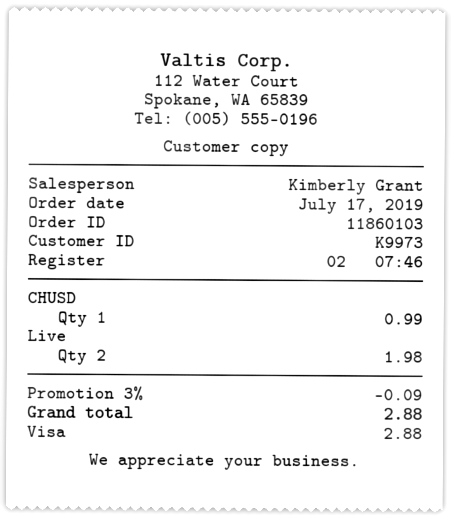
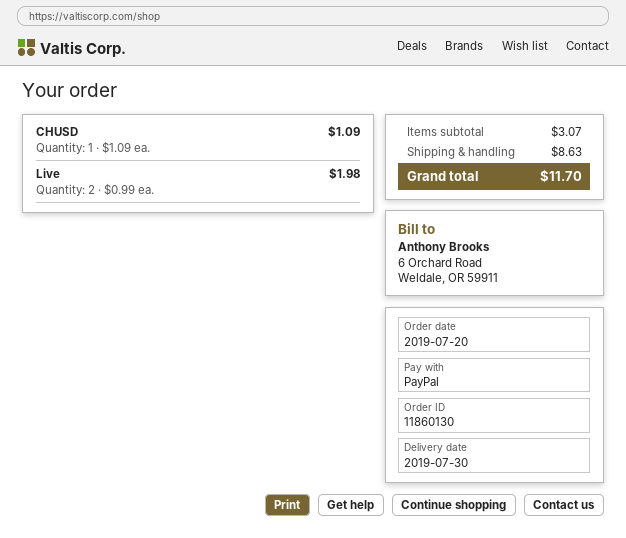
order number: 11860103 -> 11860130
order date: 2019-07-17 -> 2019-07-20
payment method: Visa -> PayPal
CHUSD: 1 for 0.99 -> 1 for 1.09
discount: 3% = 0.09 -> none
shipping: none -> 8.63
total: 2.88 -> 11.70

